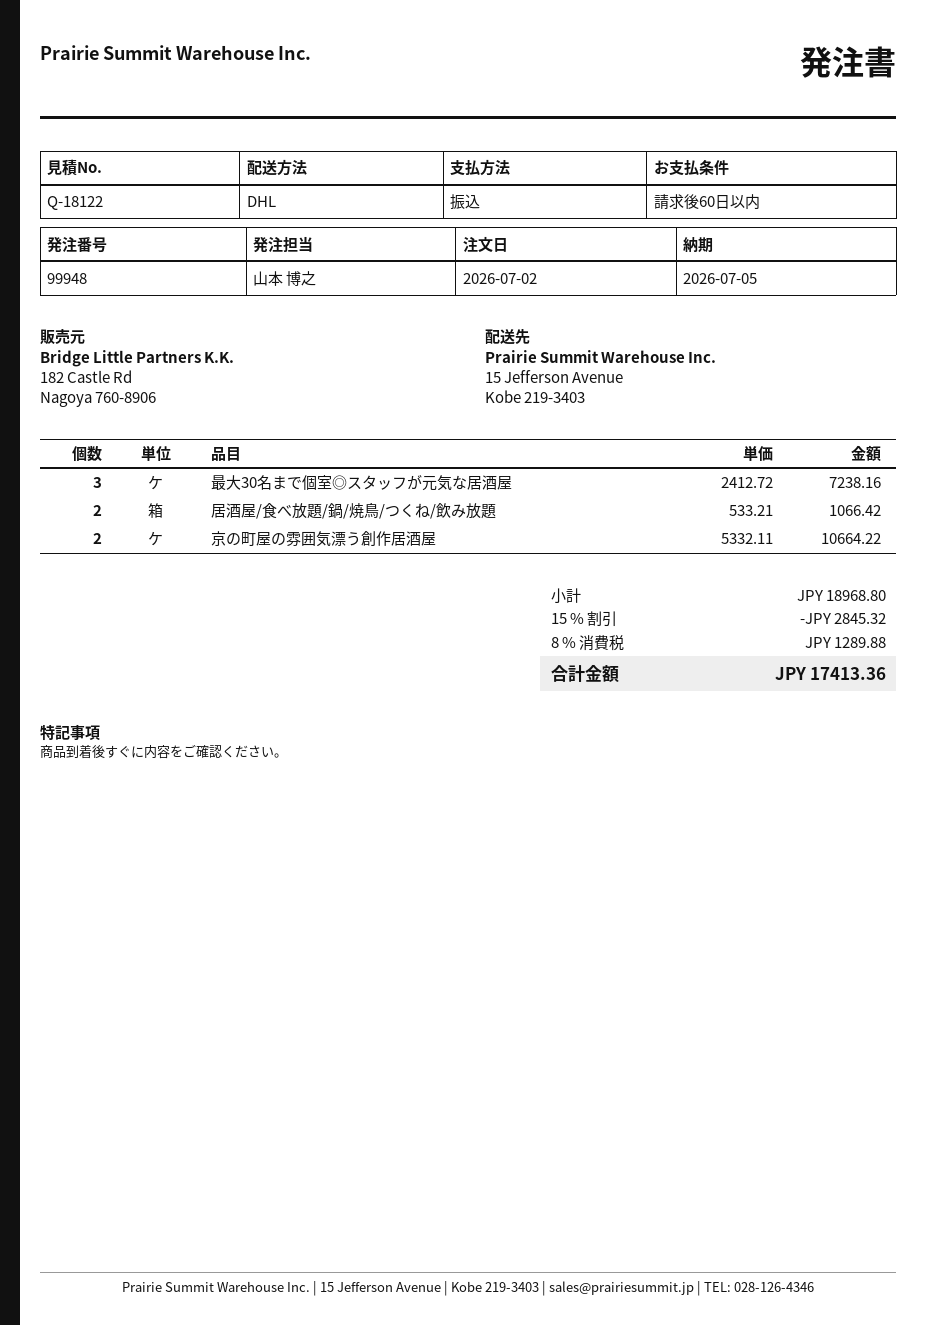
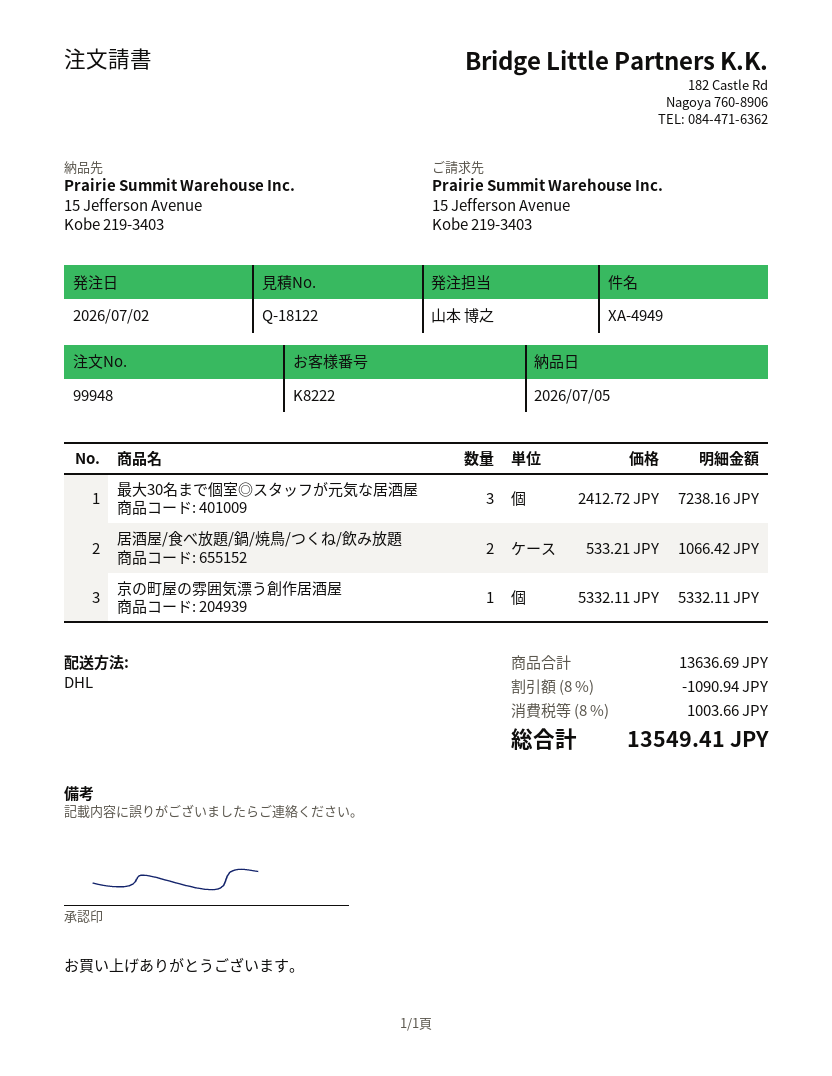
京の町屋の雰囲気漂う創作居酒屋: 2 x 5332.11 = 10664.22 -> 1 x 5332.11 = 5332.11
subtotal: 18968.80 -> 13636.69
discount: 15% = 2845.32 -> 8% = 1090.94
tax: 8% = 1289.88 -> 8% = 1003.66
total: 17413.36 -> 13549.41

